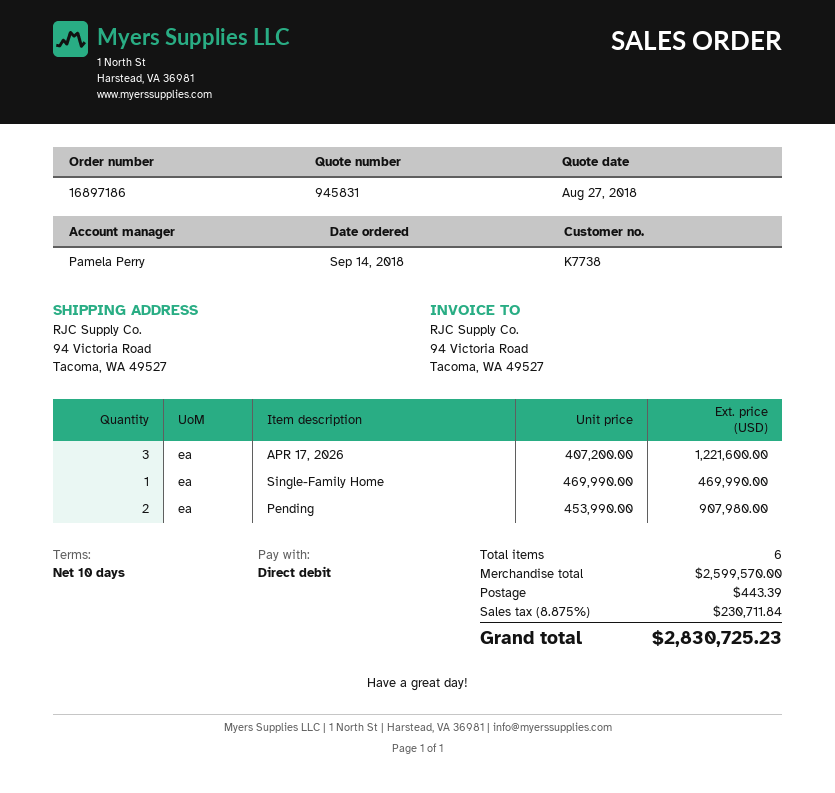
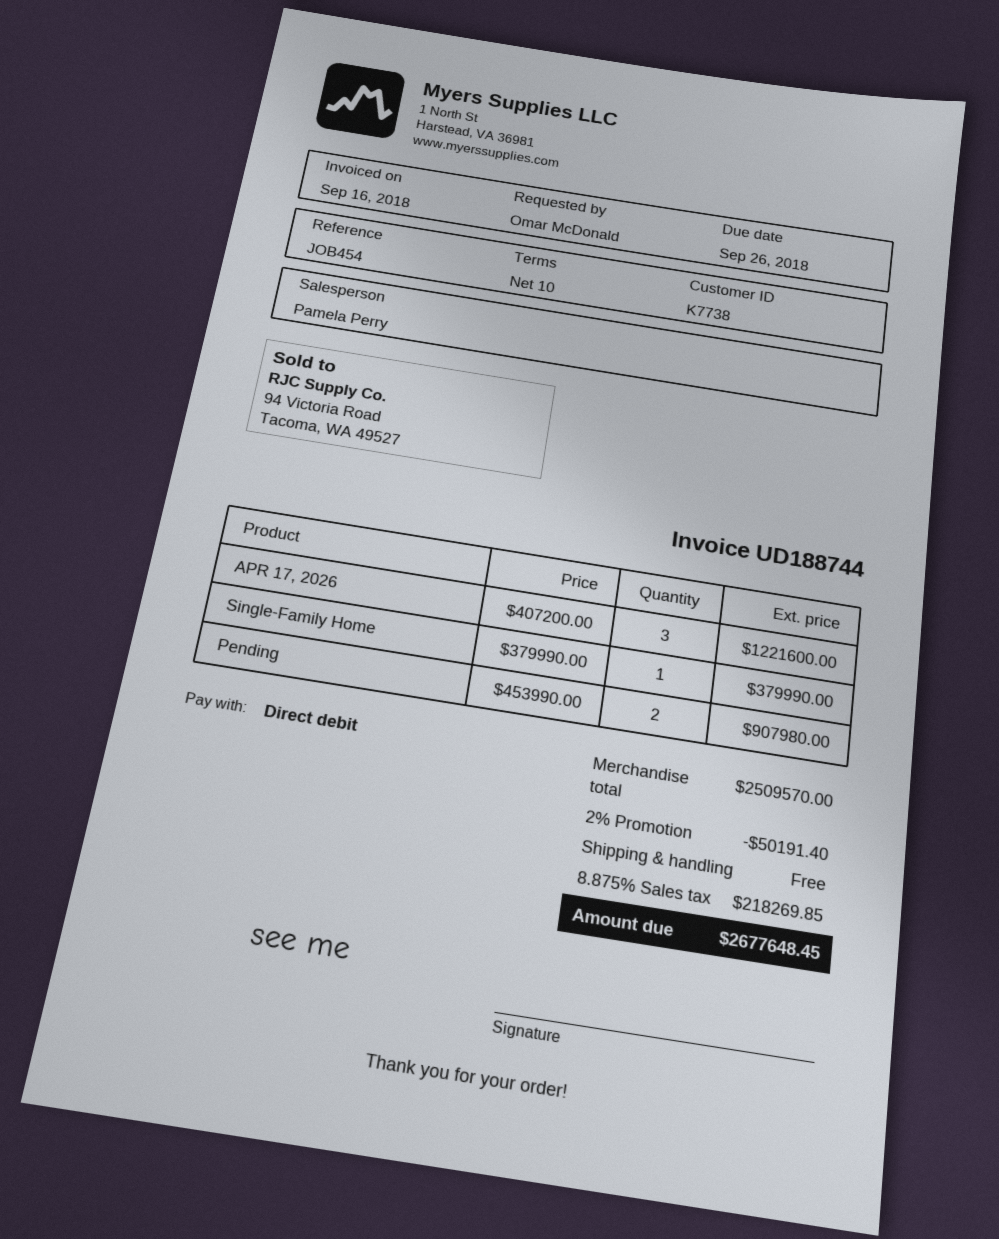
Single-Family Home: 1 x 469990.00 = 469990.00 -> 1 x 379990.00 = 379990.00
subtotal: 2599570.00 -> 2509570.00
discount: none -> 2% = 50191.40
shipping: 443.39 -> 0.00
tax: 8.875% = 230711.84 -> 8.875% = 218269.85
total: 2830725.23 -> 2677648.45

